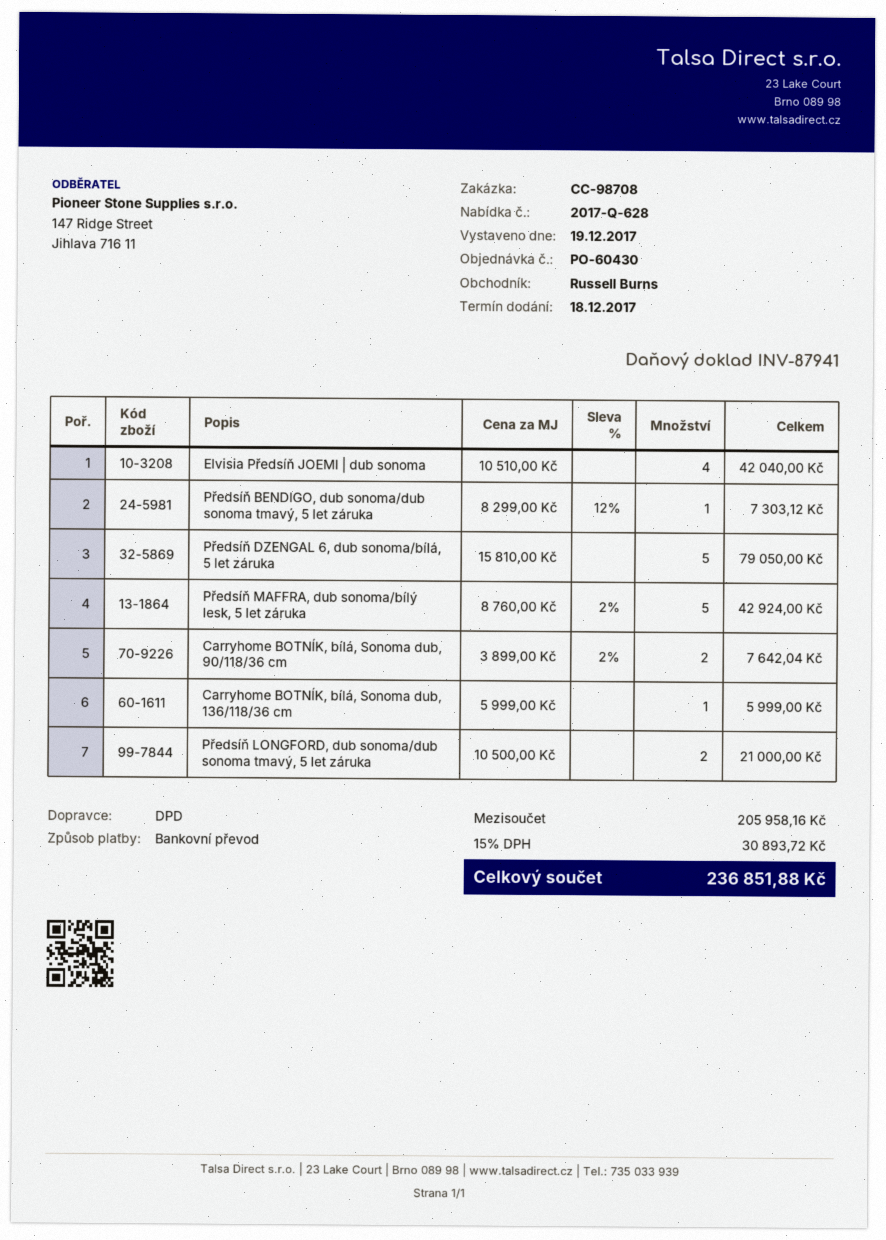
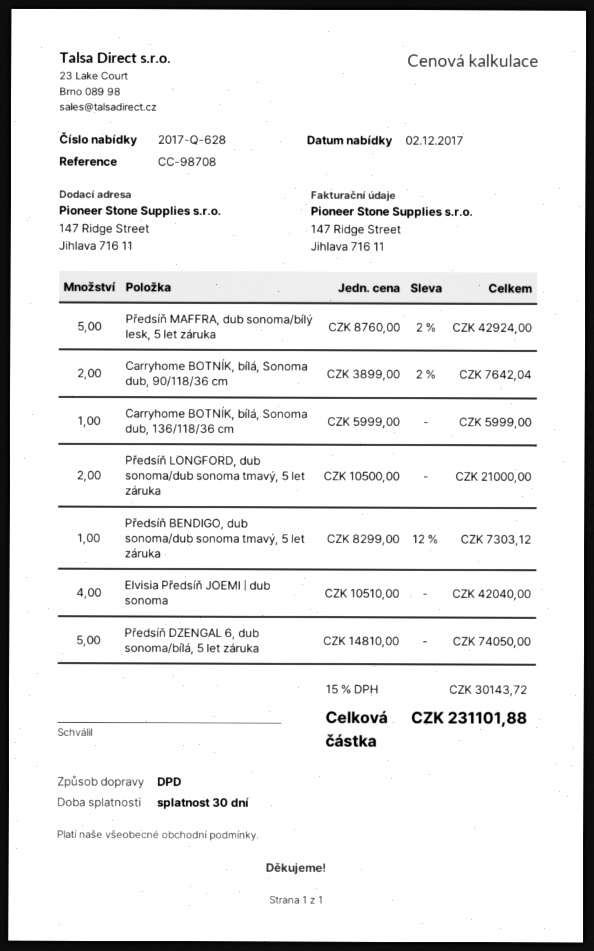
Předsíň DZENGAL 6, dub sonoma/bílá, 5 let záruka: 5 x 15810.00 = 79050.00 -> 5 x 14810.00 = 74050.00
tax: 15% = 30893.72 -> 15% = 30143.72
total: 236851.88 -> 231101.88

